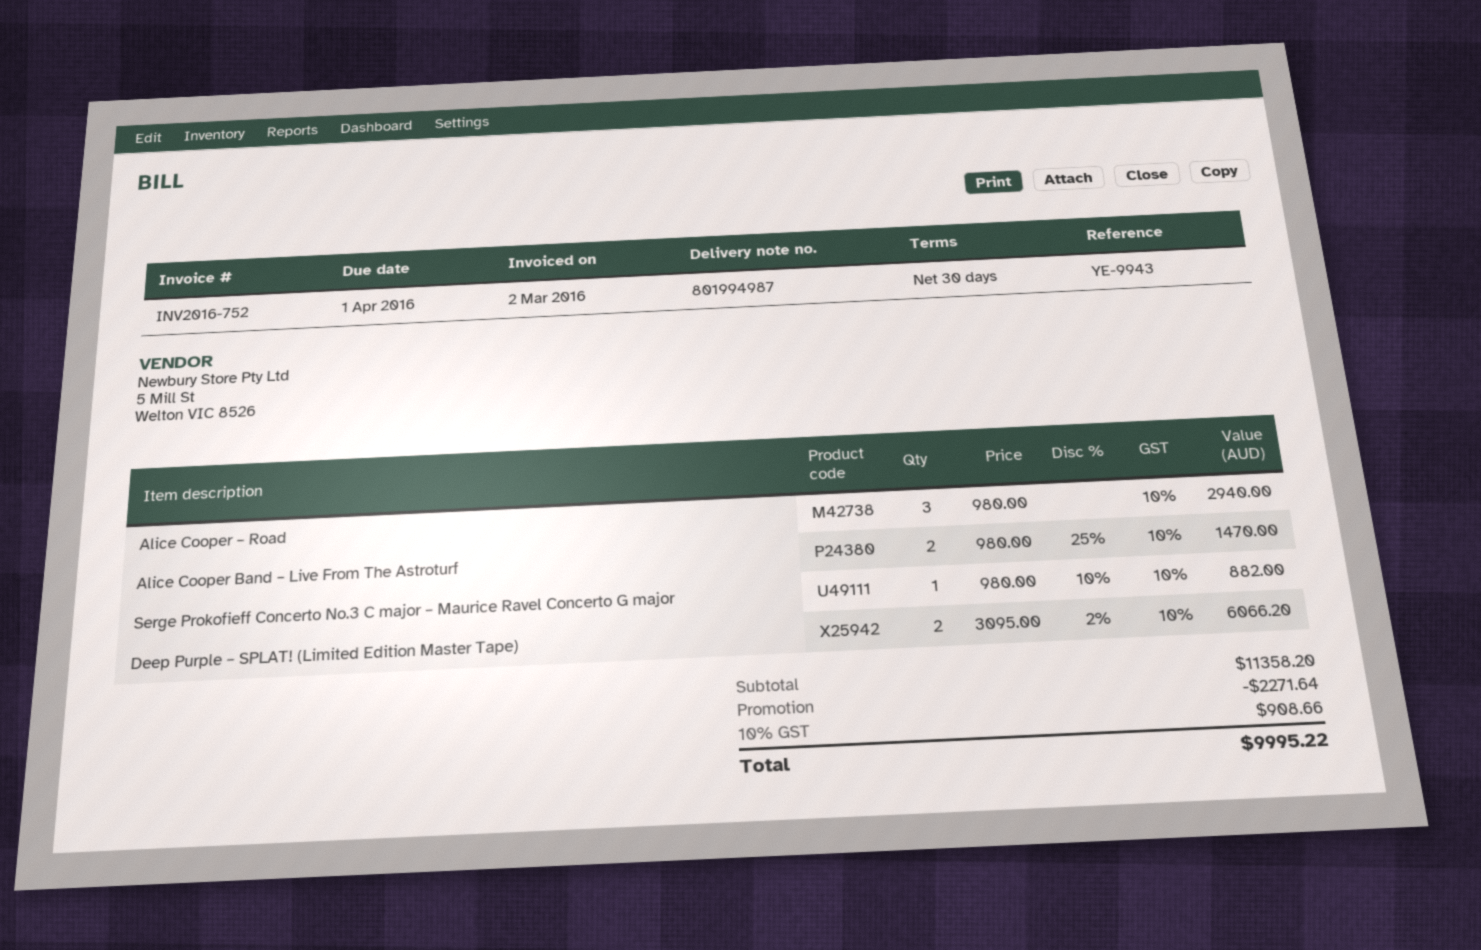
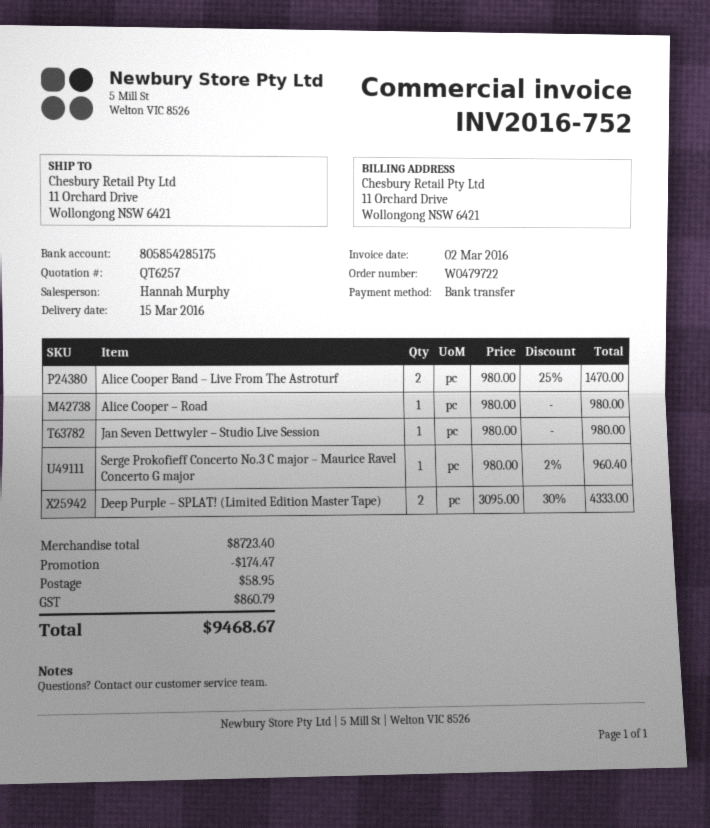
Alice Cooper – Road: 3 x 980.00 = 2940.00 -> 1 x 980.00 = 980.00
Serge Prokofieff Concerto No.3 C major – Maurice Ravel Concerto G major: 1 x 980.00 - 10% = 882.00 -> 1 x 980.00 - 2% = 960.40
Deep Purple – SPLAT! (Limited Edition Master Tape): 2 x 3095.00 - 2% = 6066.20 -> 2 x 3095.00 - 30% = 4333.00
Jan Seven Dettwyler – Studio Live Session: none -> 1 x 980.00 = 980.00
subtotal: 11358.20 -> 8723.40
discount: 2271.64 -> 174.47
shipping: none -> 58.95
tax: 908.66 -> 860.79
total: 9995.22 -> 9468.67

